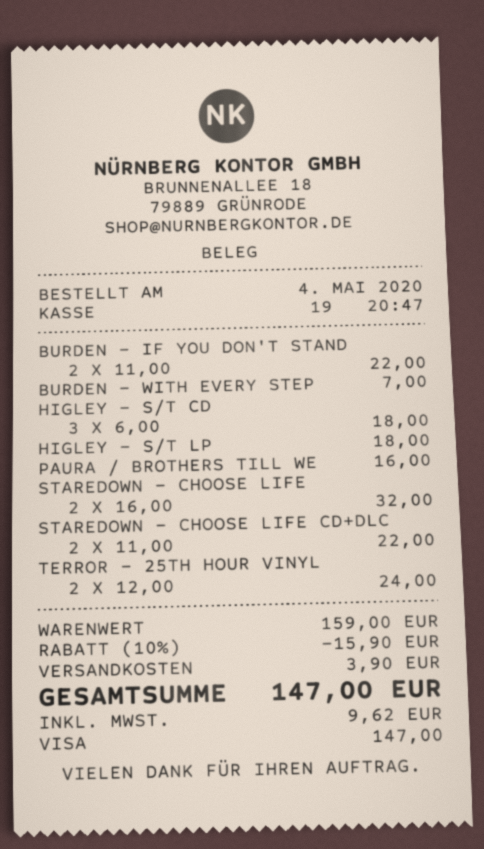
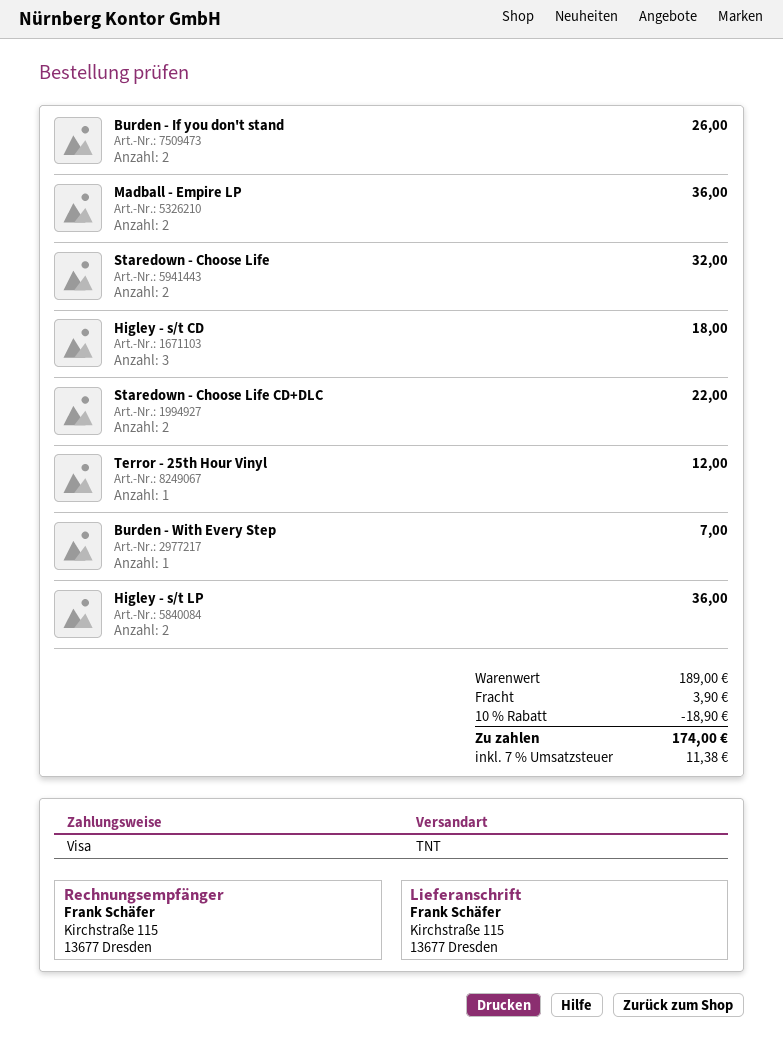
BURDEN - IF YOU DON'T STAND: 2 for 22.00 -> 2 for 26.00
HIGLEY - S/T LP: 1 for 18.00 -> 2 for 36.00
PAURA / BROTHERS TILL WE: 1 for 16.00 -> none
TERROR - 25TH HOUR VINYL: 2 for 24.00 -> 1 for 12.00
Madball - Empire LP: none -> 2 for 36.00
subtotal: 159.00 -> 189.00
discount: 10% = 15.90 -> 10% = 18.90
tax: 9.62 -> 11.38
total: 147.00 -> 174.00

